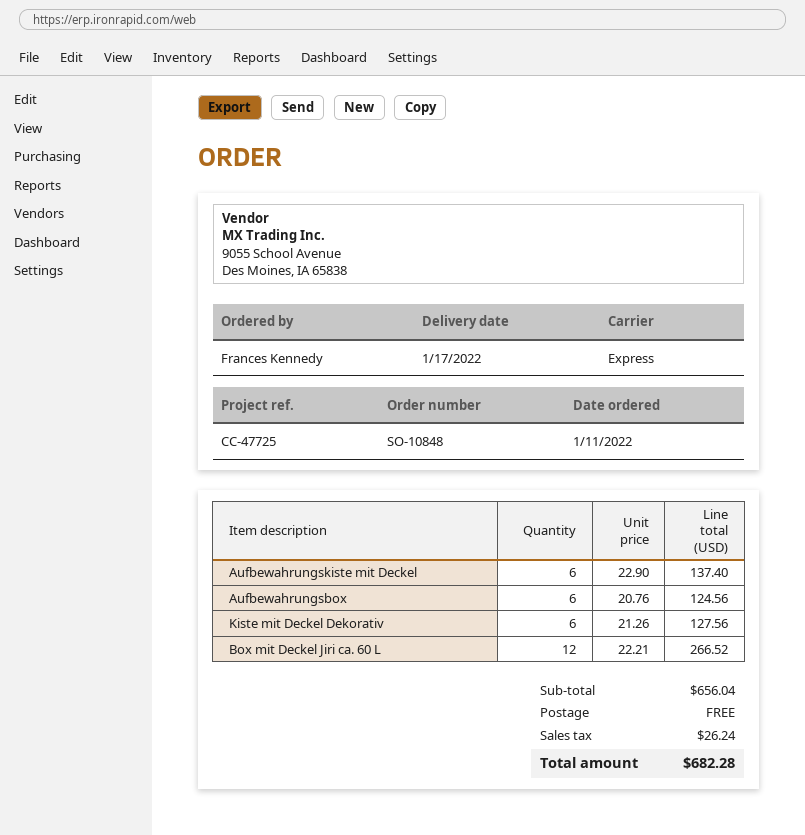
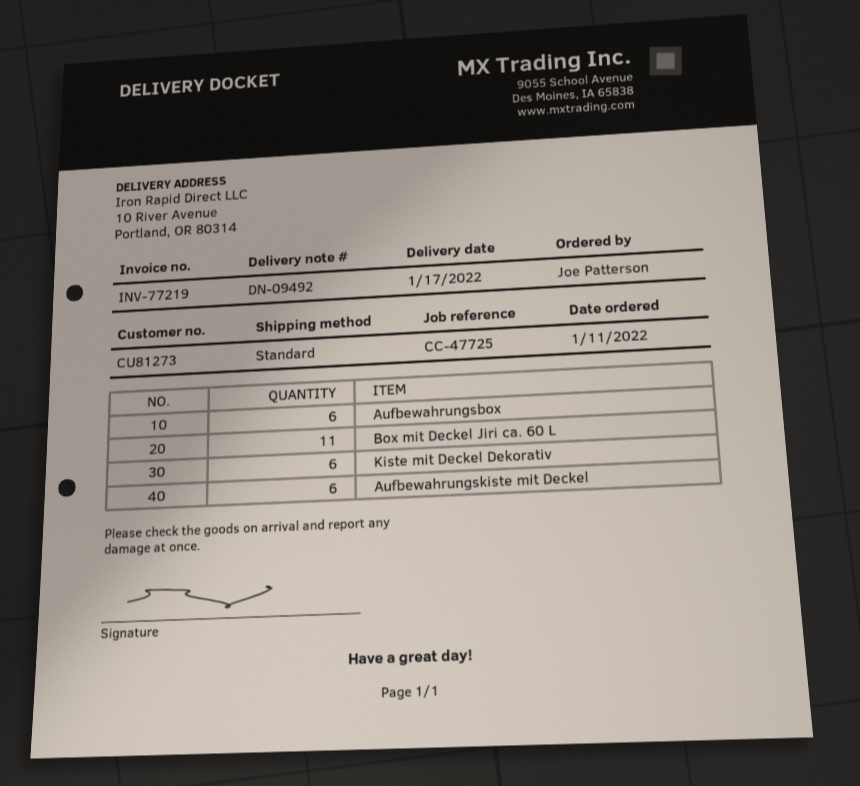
ordered by: Frances Kennedy -> Joe Patterson
shipping method: express -> standard
Box mit Deckel Jiri ca. 60 L: 12 -> 11

